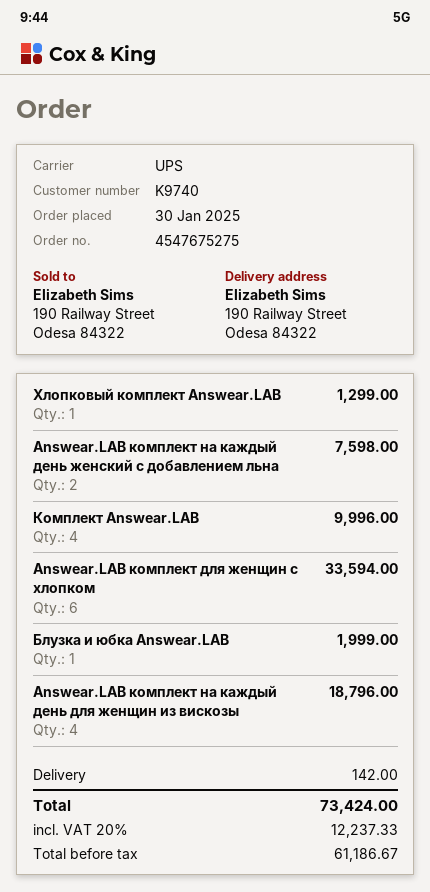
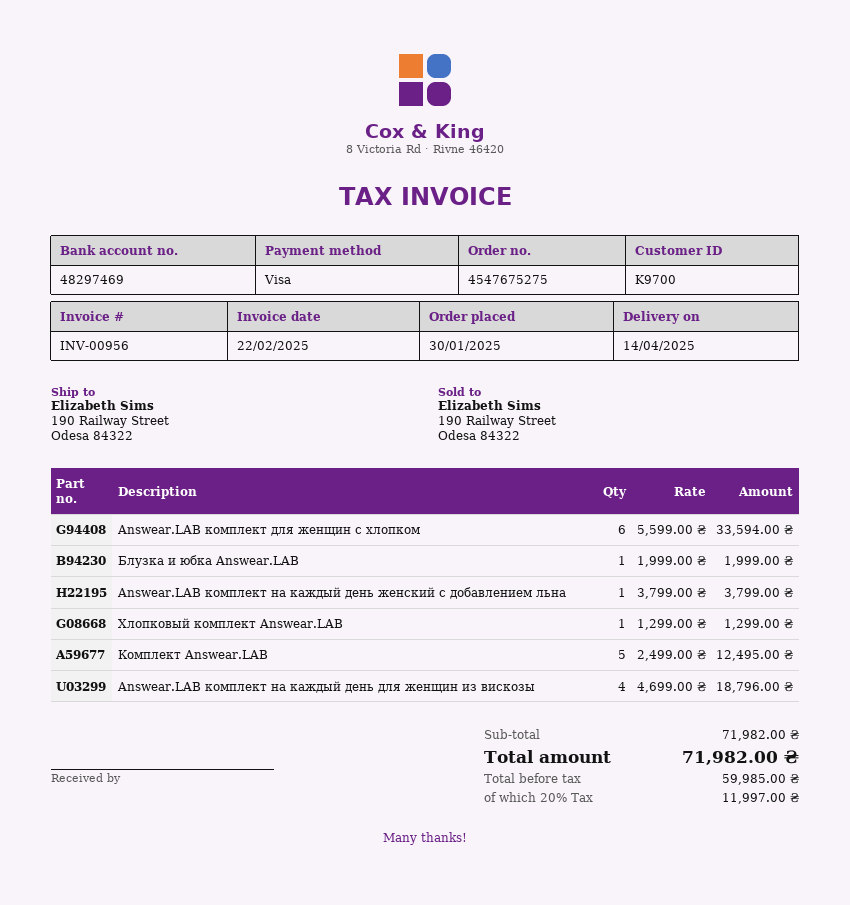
customer number: K9740 -> K9700
Answear.LAB комплект на каждый день женский с добавлением льна: 2 for 7598.00 -> 1 for 3799.00
Комплект Answear.LAB: 4 for 9996.00 -> 5 for 12495.00
shipping: 142.00 -> none
net: 61186.67 -> 59985.00
tax: 20% = 12237.33 -> 20% = 11997.00
total: 73424.00 -> 71982.00

